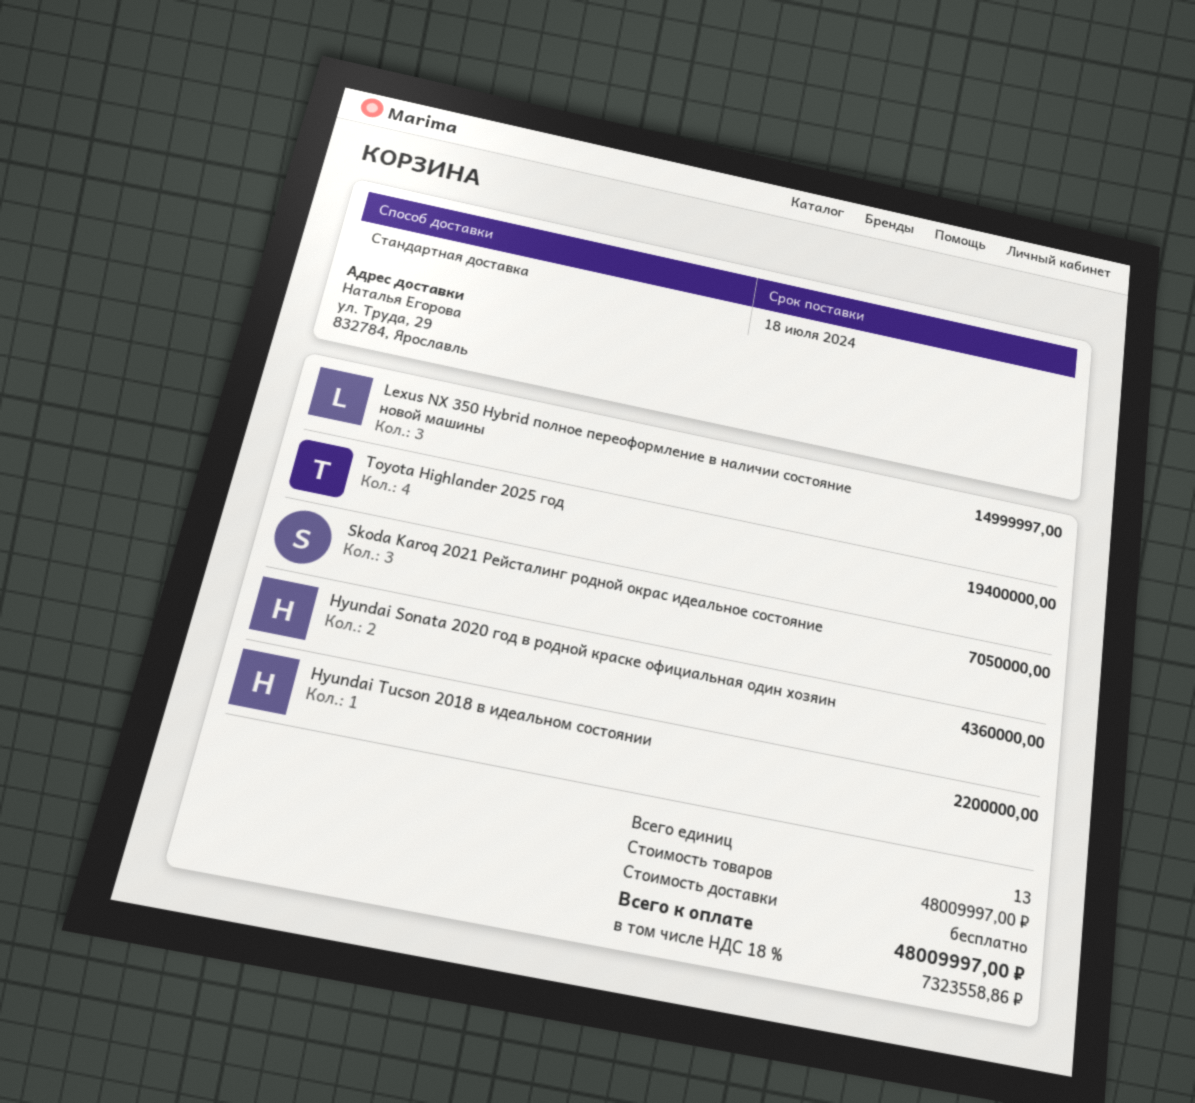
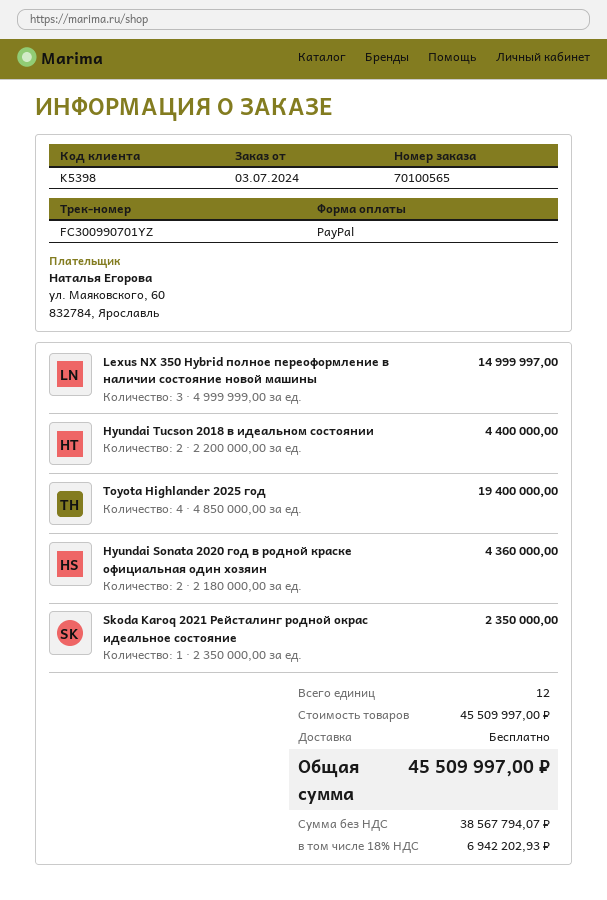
Skoda Karoq 2021 Рейсталинг родной окрас идеальное состояние: 3 for 7050000.00 -> 1 for 2350000.00
Hyundai Tucson 2018 в идеальном состоянии: 1 for 2200000.00 -> 2 for 4400000.00
total quantity: 13 -> 12
subtotal: 48009997.00 -> 45509997.00
tax: 18% = 7323558.86 -> 18% = 6942202.93
total: 48009997.00 -> 45509997.00

